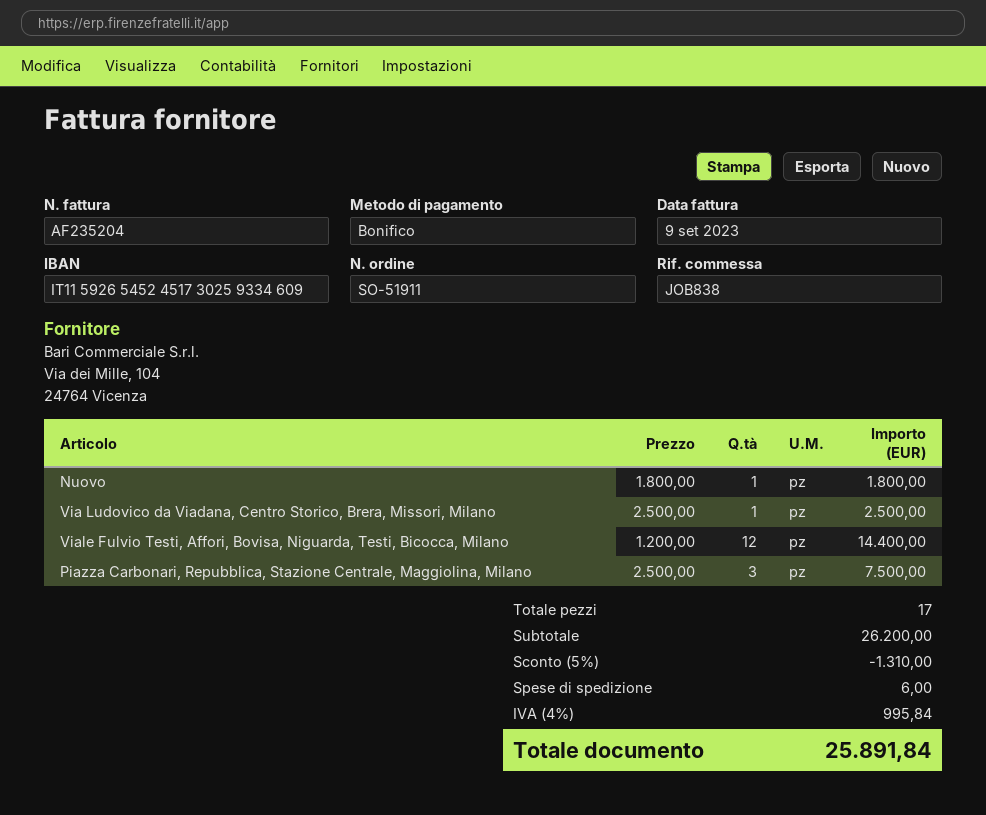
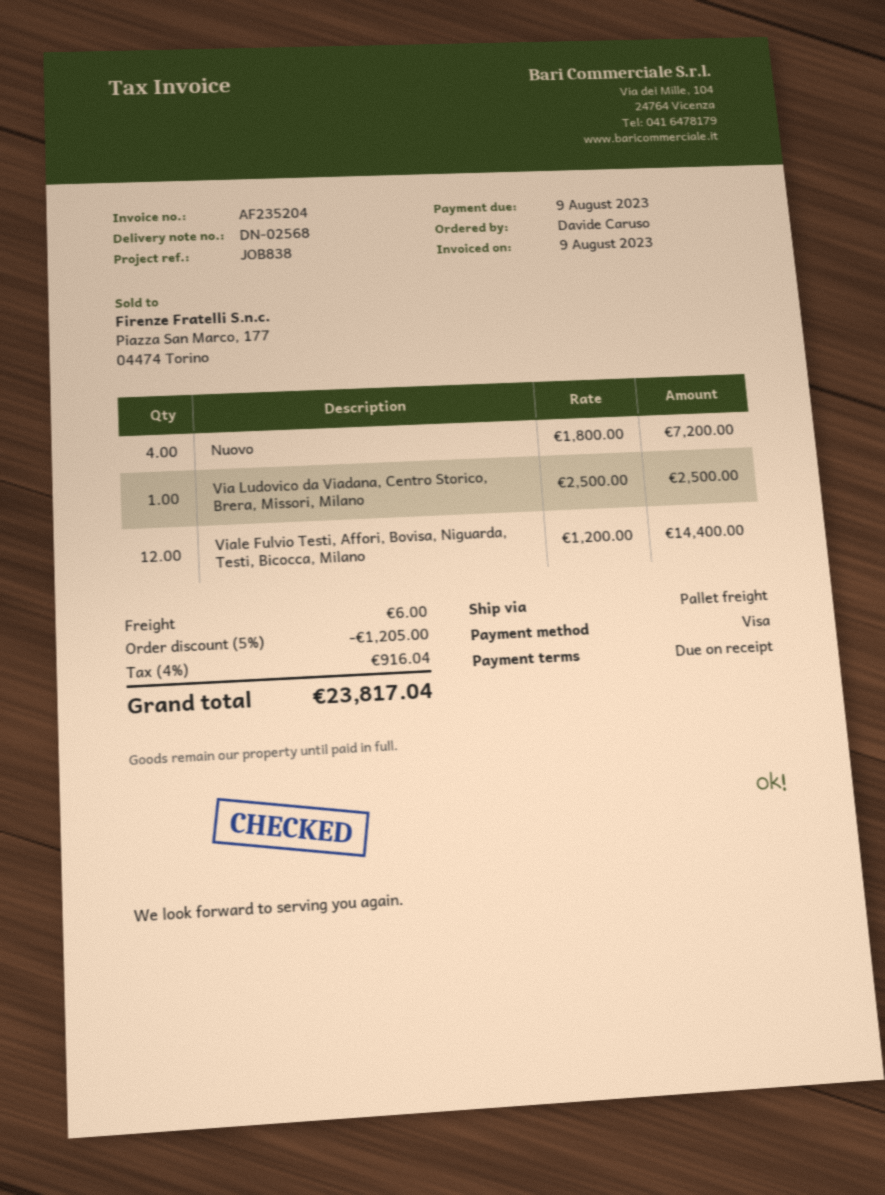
invoice date: 2023-09-09 -> 2023-08-09
payment method: bank transfer -> Visa
Nuovo: 1 x 1800.00 = 1800.00 -> 4 x 1800.00 = 7200.00
Piazza Carbonari, Repubblica, Stazione Centrale, Maggiolina, Milano: 3 x 2500.00 = 7500.00 -> none
discount: 5% = 1310.00 -> 5% = 1205.00
tax: 4% = 995.84 -> 4% = 916.04
total: 25891.84 -> 23817.04

